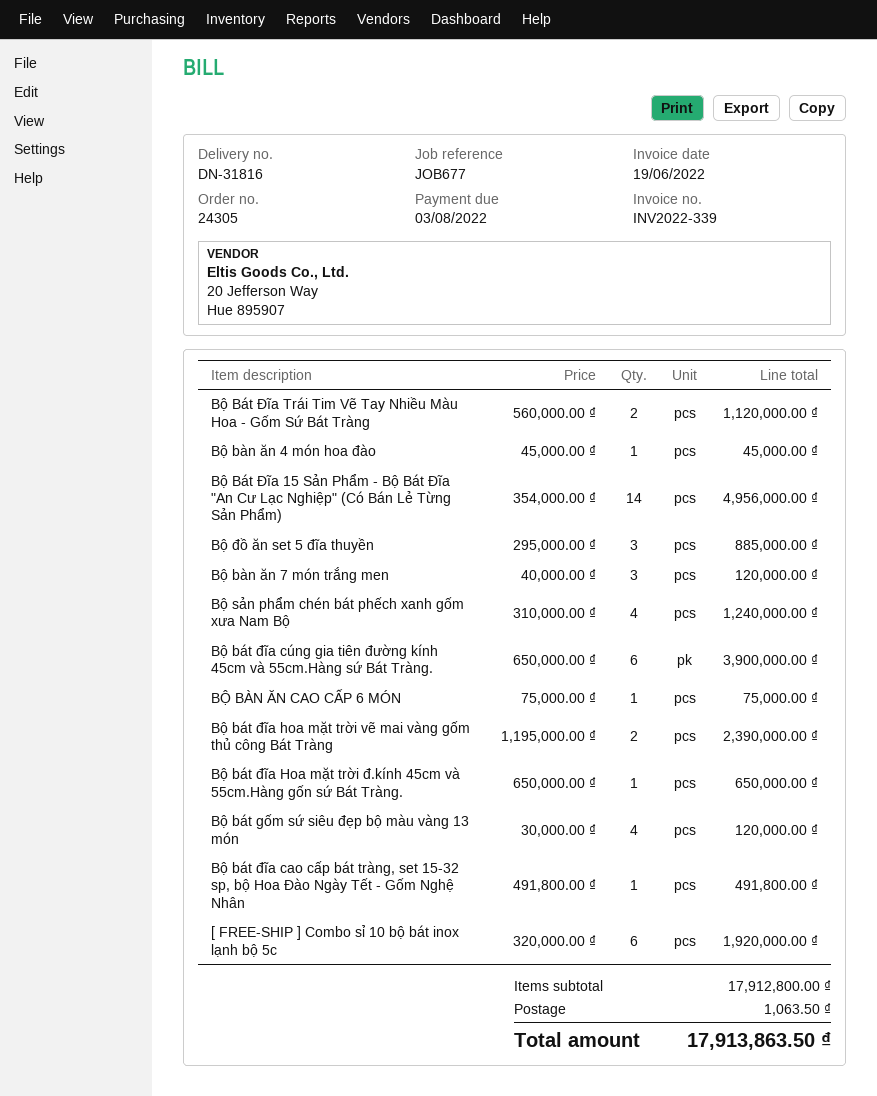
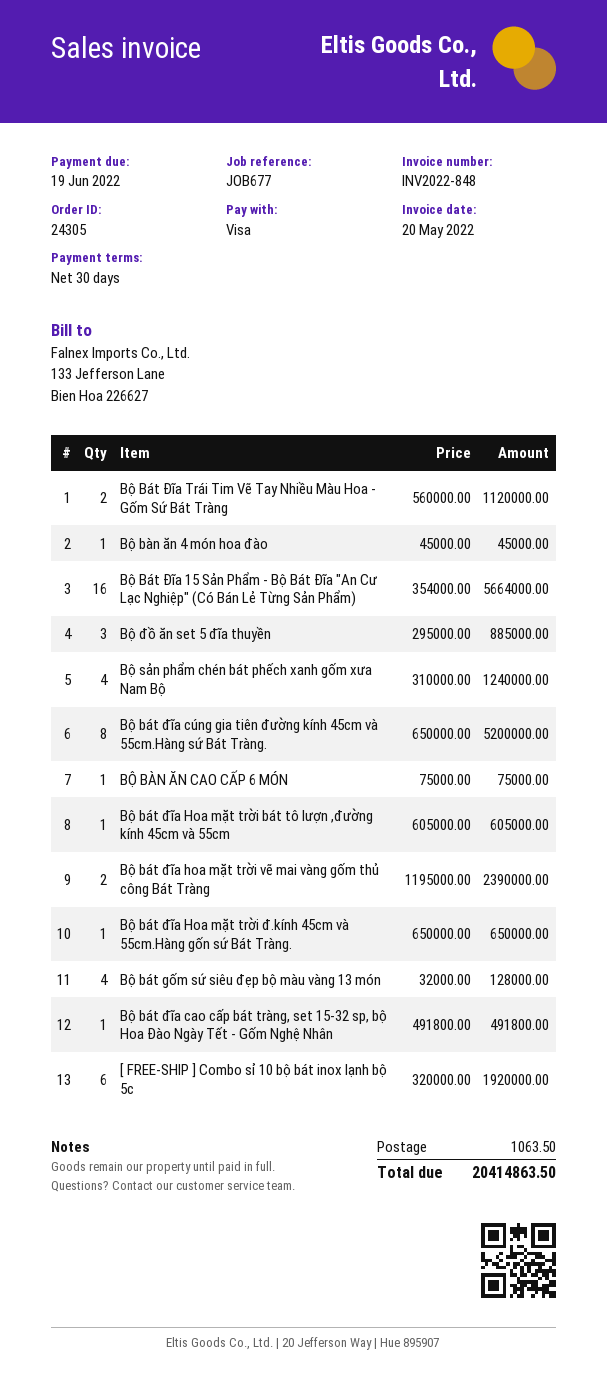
invoice number: INV2022-339 -> INV2022-848
invoice date: 2022-06-19 -> 2022-05-20
due date: 2022-08-03 -> 2022-06-19
Bộ Bát Đĩa 15 Sản Phẩm - Bộ Bát Đĩa "An Cư Lạc Nghiệp" (Có Bán Lẻ Từng Sản Phẩm): 14 x 354000.00 = 4956000.00 -> 16 x 354000.00 = 5664000.00
Bộ bàn ăn 7 món trắng men: 3 x 40000.00 = 120000.00 -> none
Bộ bát đĩa cúng gia tiên đường kính 45cm và 55cm.Hàng sứ Bát Tràng.: 6 x 650000.00 = 3900000.00 -> 8 x 650000.00 = 5200000.00
Bộ bát gốm sứ siêu đẹp bộ màu vàng 13 món: 4 x 30000.00 = 120000.00 -> 4 x 32000.00 = 128000.00
Bộ bát đĩa Hoa mặt trời bát tô lượn ,đường kính 45cm và 55cm: none -> 1 x 605000.00 = 605000.00
total: 17913863.50 -> 20414863.50

